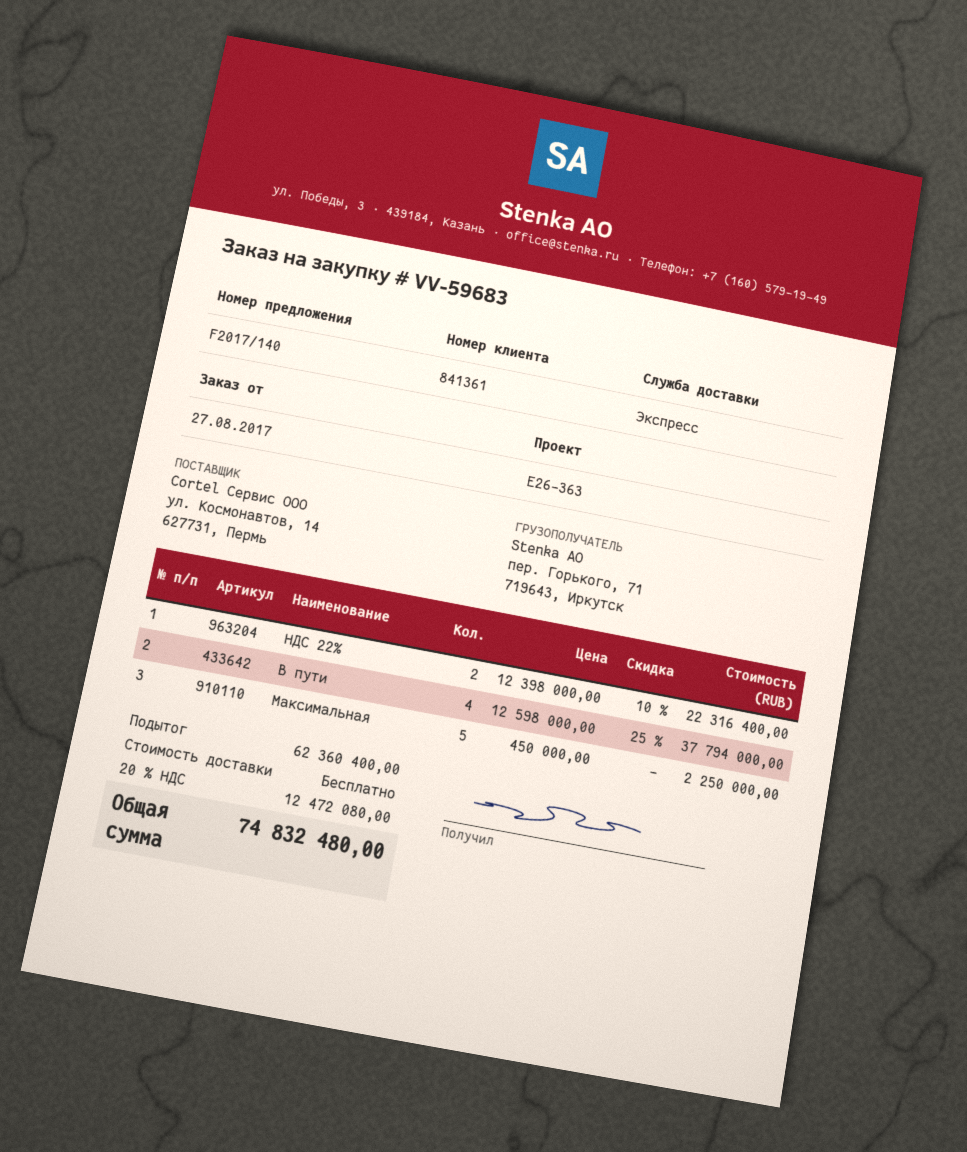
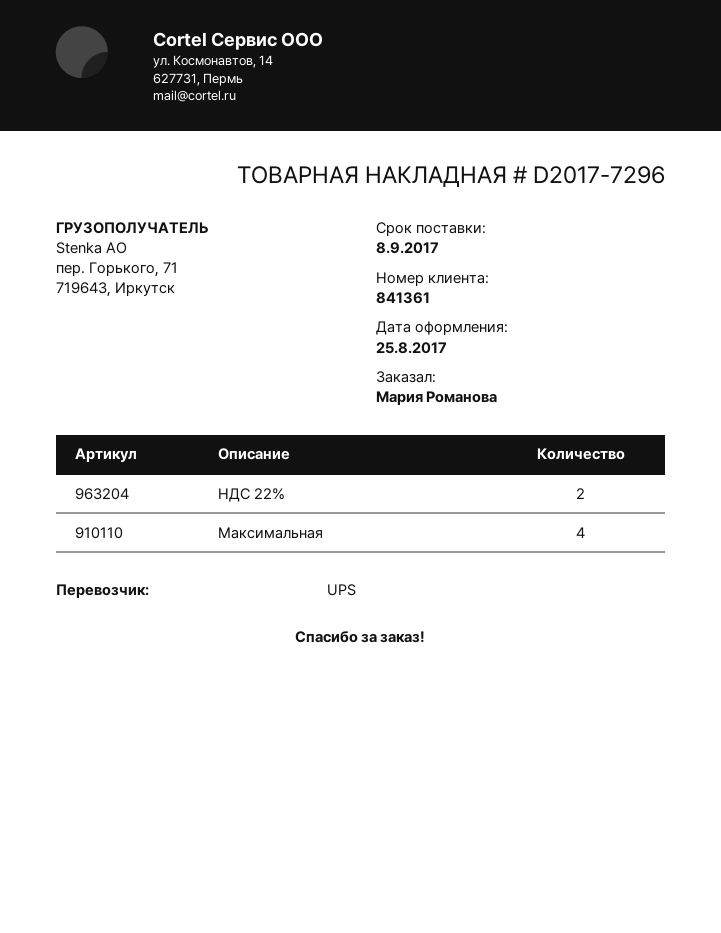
order date: 2017-08-27 -> 2017-08-25
shipping method: express -> UPS
В пути: 4 -> none
Максимальная: 5 -> 4

